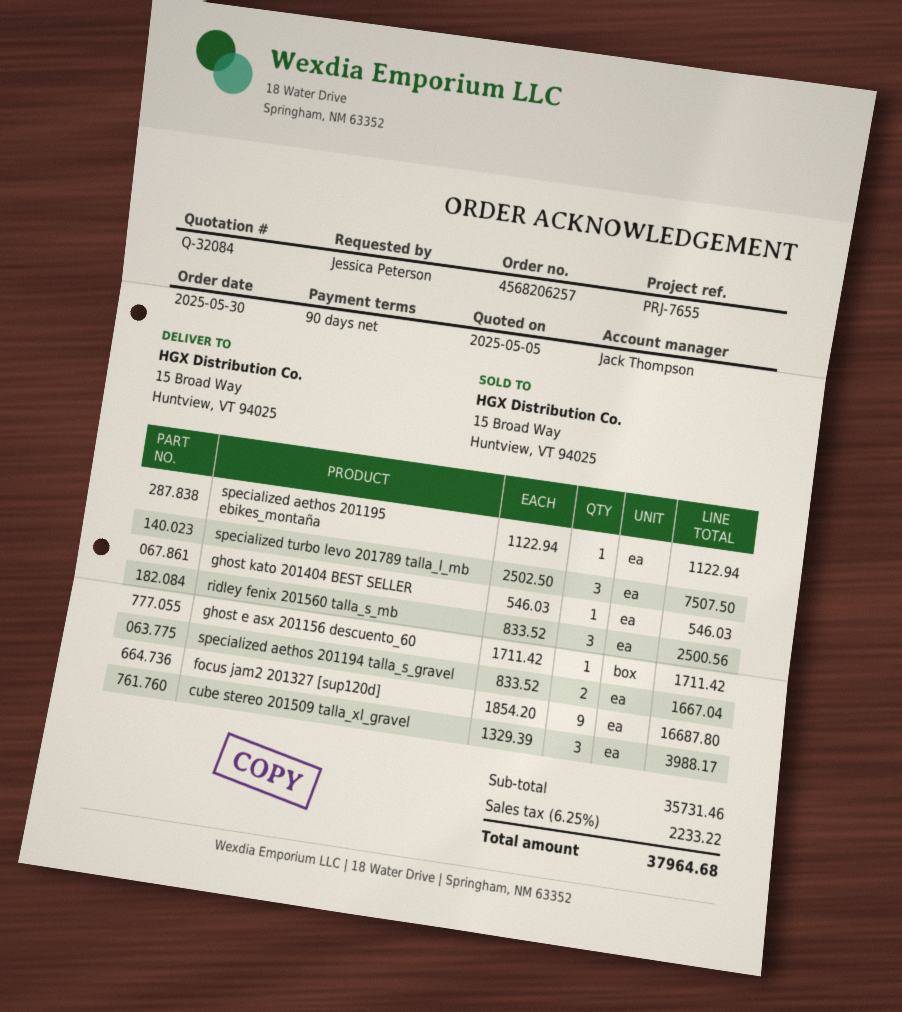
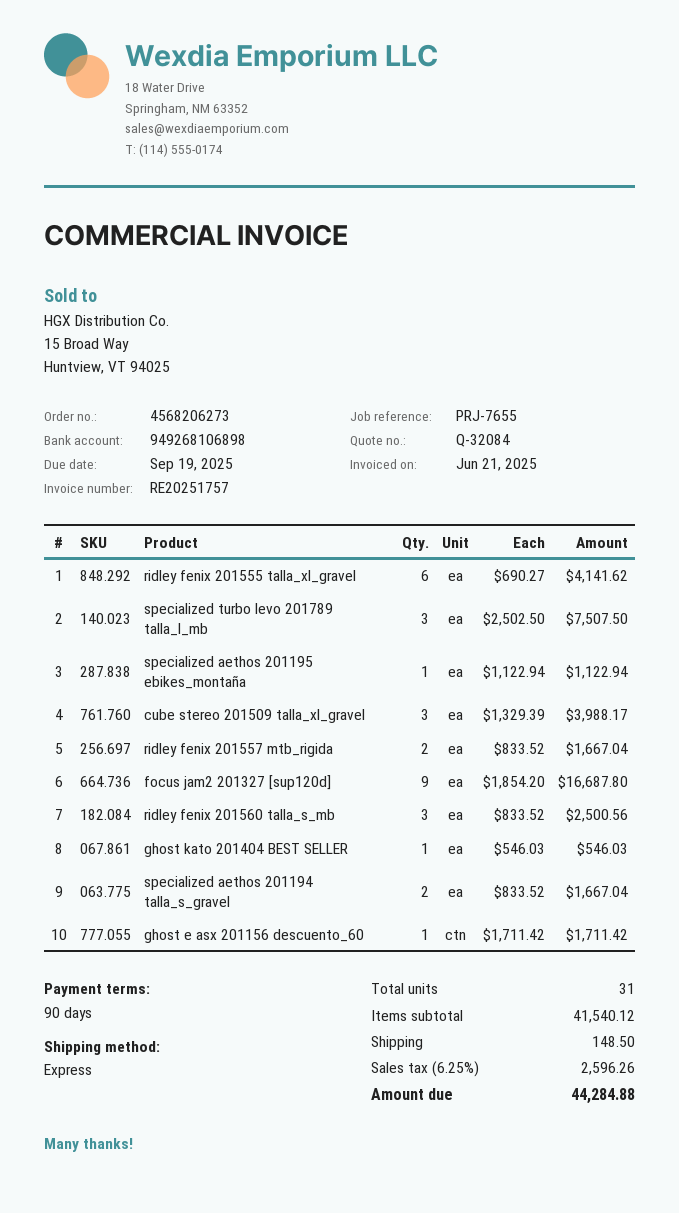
order number: 4568206257 -> 4568206273
ridley fenix 201555 talla_xl_gravel: none -> 6 x 690.27 = 4141.62
ridley fenix 201557 mtb_rigida: none -> 2 x 833.52 = 1667.04
subtotal: 35731.46 -> 41540.12
shipping: none -> 148.50
tax: 6.25% = 2233.22 -> 6.25% = 2596.26
total: 37964.68 -> 44284.88

